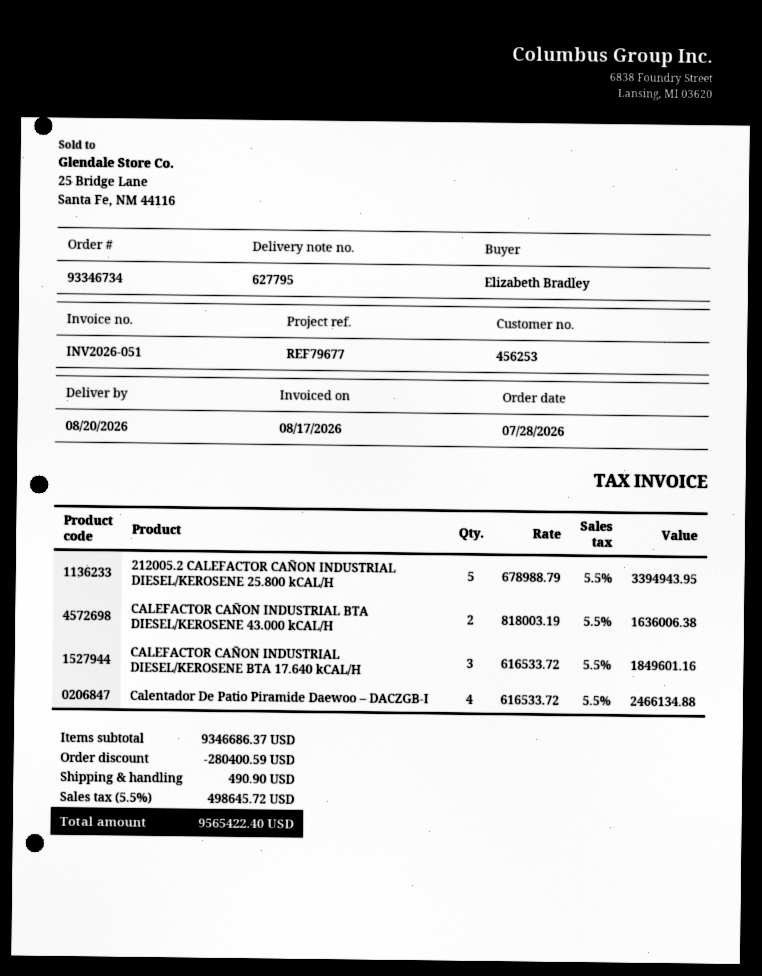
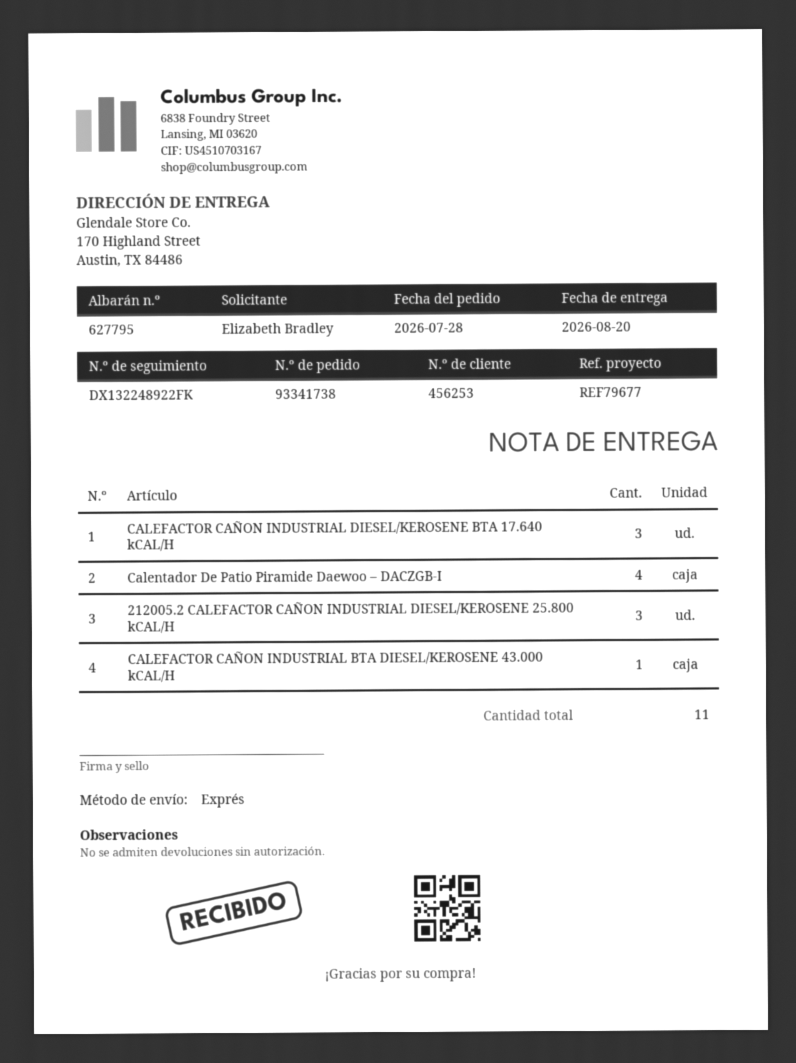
order number: 93346734 -> 93341738
212005.2 CALEFACTOR CAÑON INDUSTRIAL DIESEL/KEROSENE 25.800 kCAL/H: 5 -> 3
CALEFACTOR CAÑON INDUSTRIAL BTA DIESEL/KEROSENE 43.000 kCAL/H: 2 -> 1

